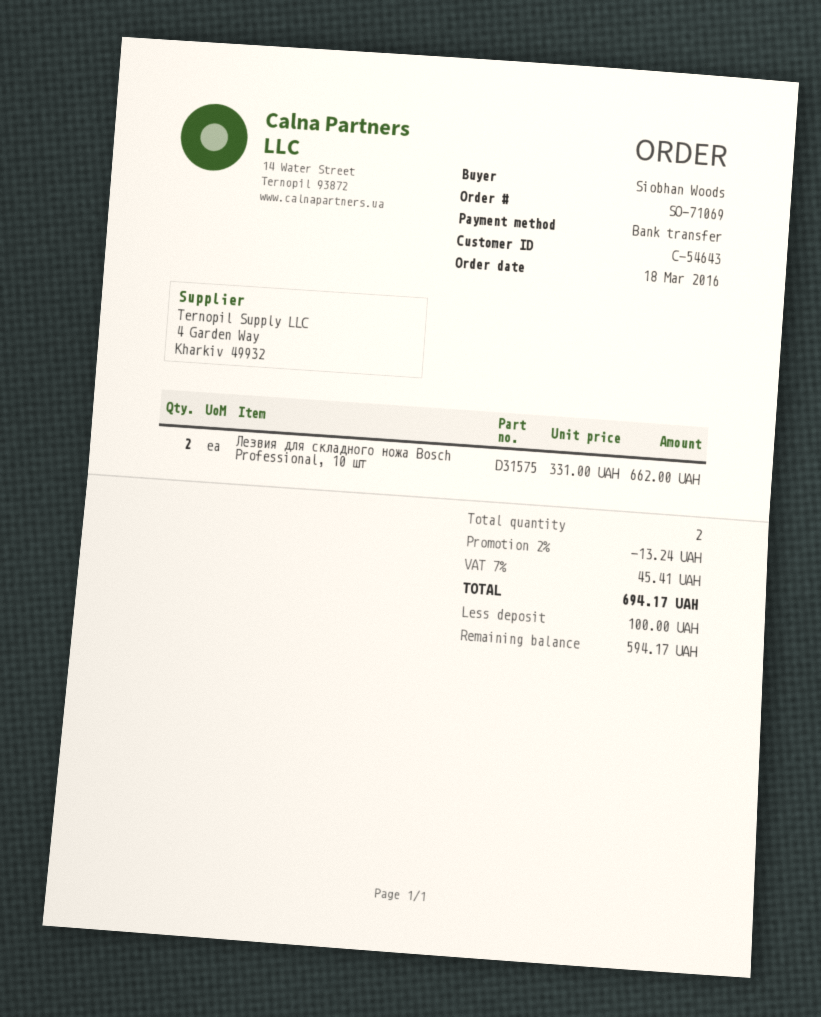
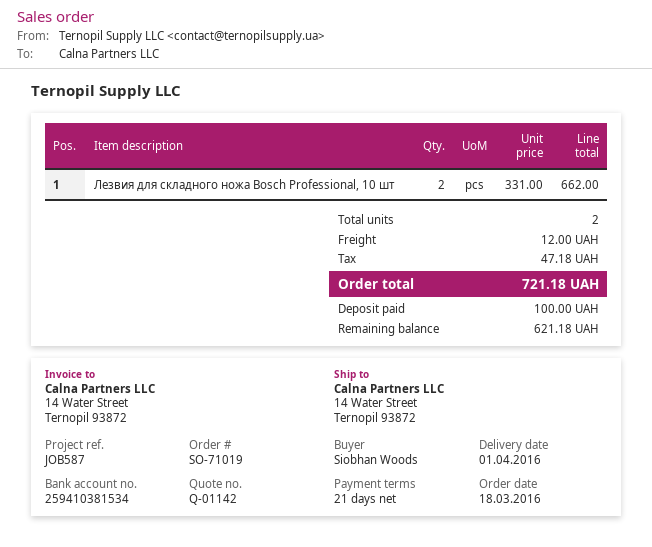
order number: SO-71069 -> SO-71019
discount: 2% = 13.24 -> none
shipping: none -> 12.00
tax: 45.41 -> 47.18
total: 694.17 -> 721.18
balance: 594.17 -> 621.18

